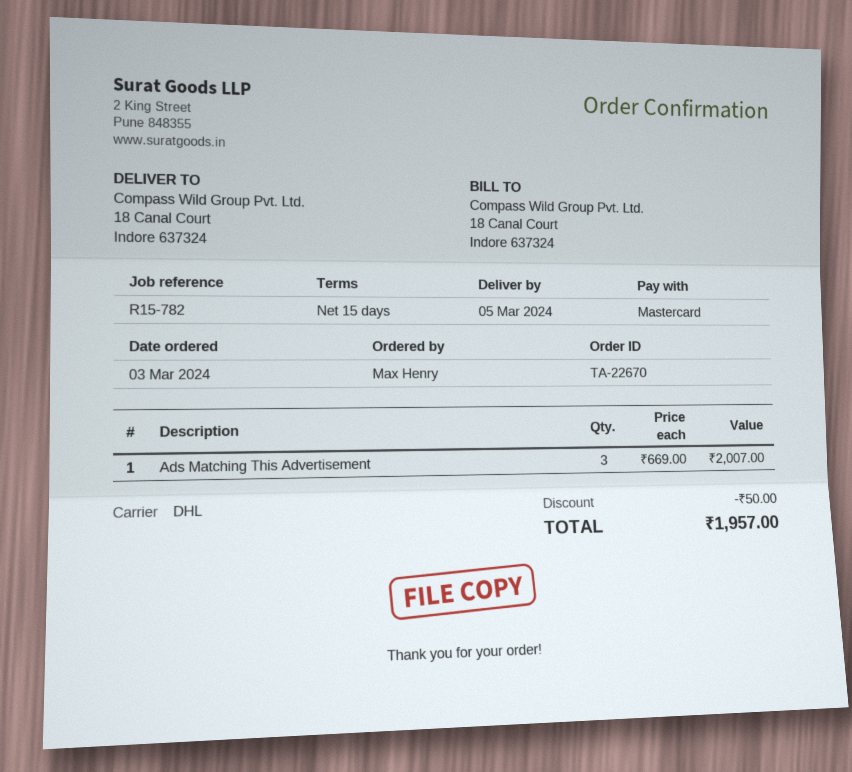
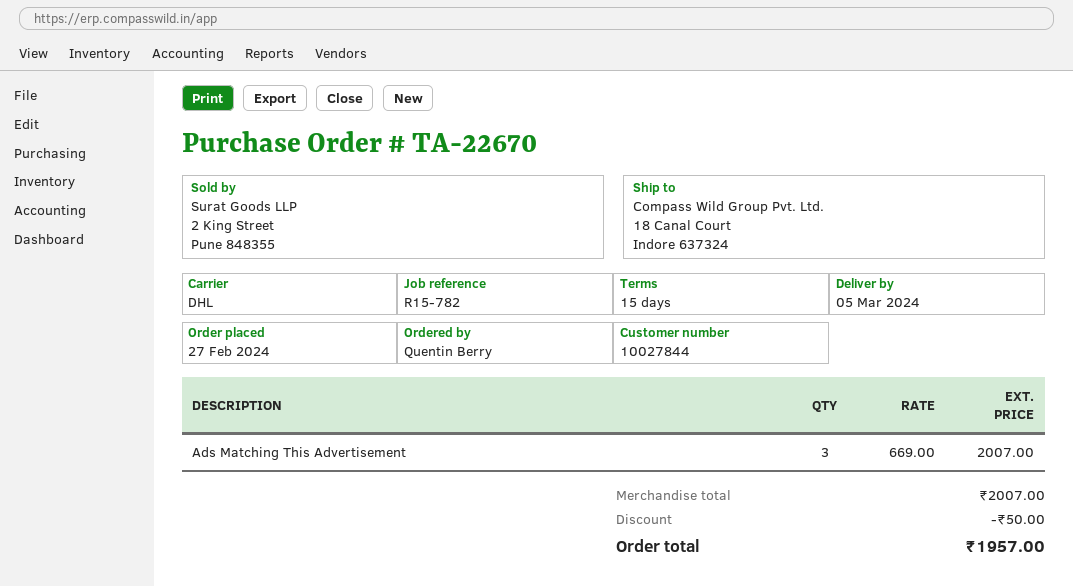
order date: 2024-03-03 -> 2024-02-27
ordered by: Max Henry -> Quentin Berry

